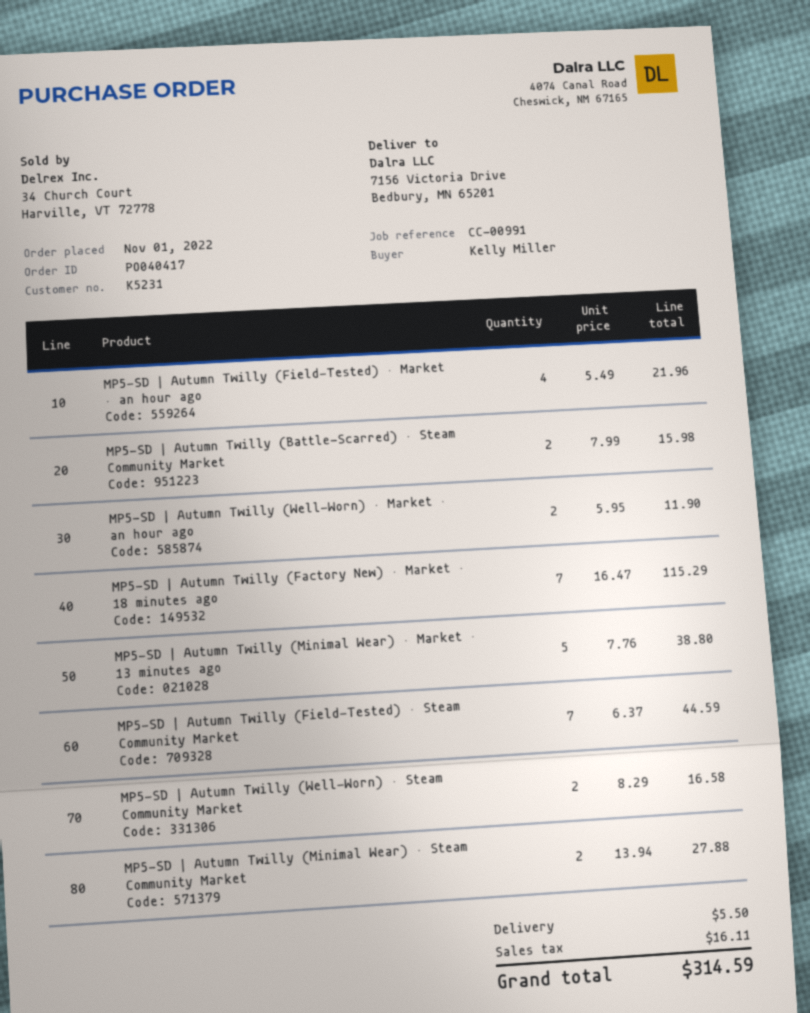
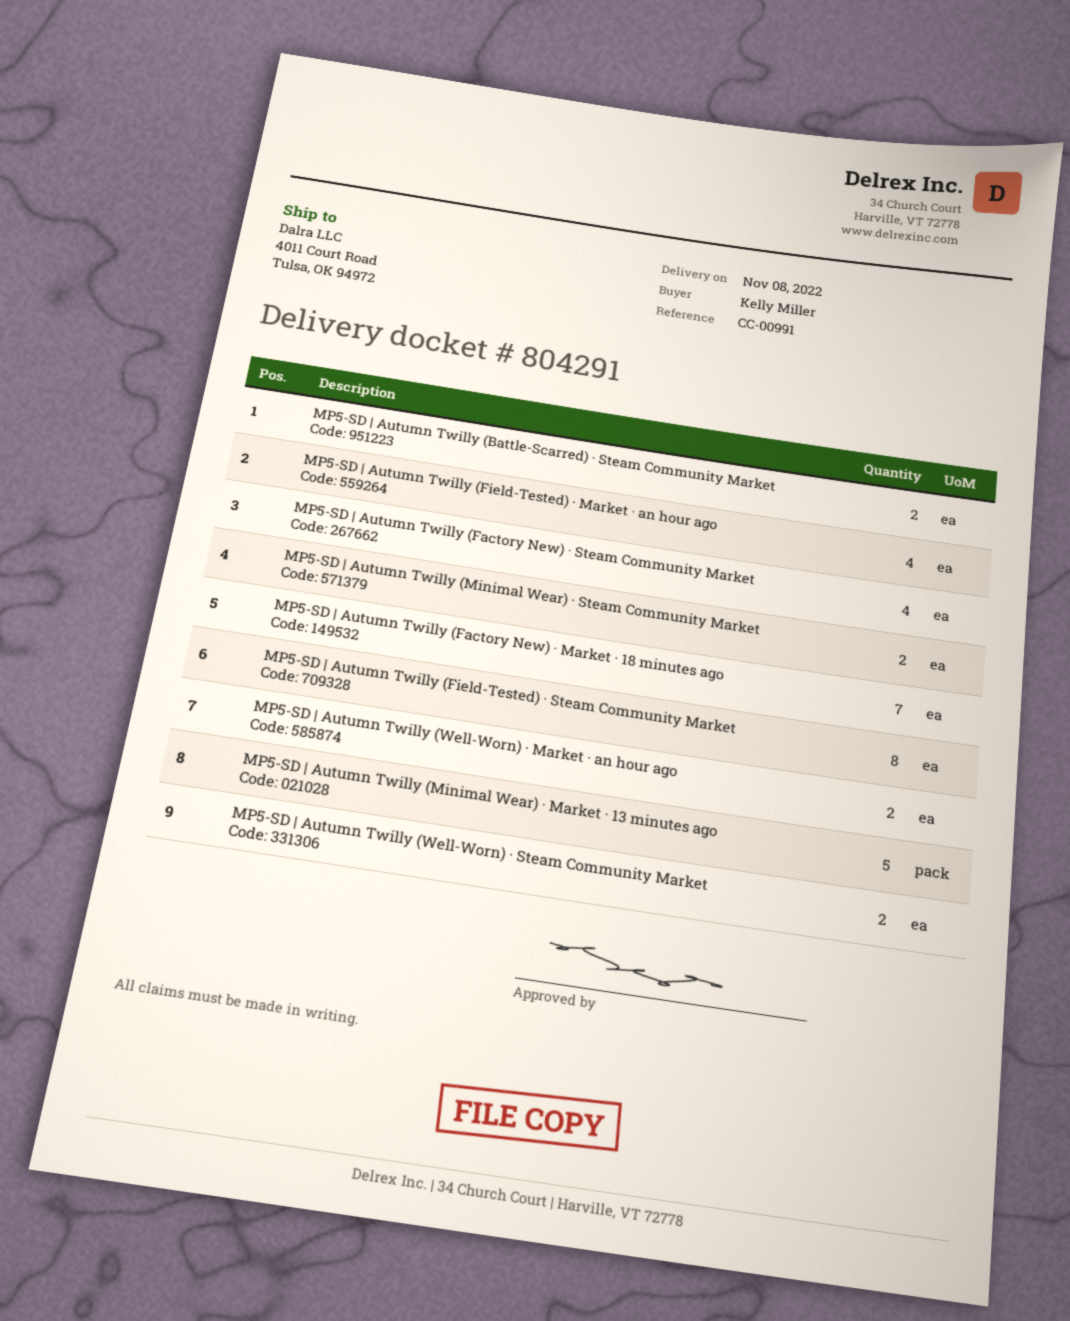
ship to: 7156 Victoria Drive, Bedbury, MN 65201 -> 4011 Court Road, Tulsa, OK 94972
MP5-SD | Autumn Twilly (Field-Tested) · Steam Community Market: 7 -> 8
MP5-SD | Autumn Twilly (Factory New) · Steam Community Market: none -> 4

